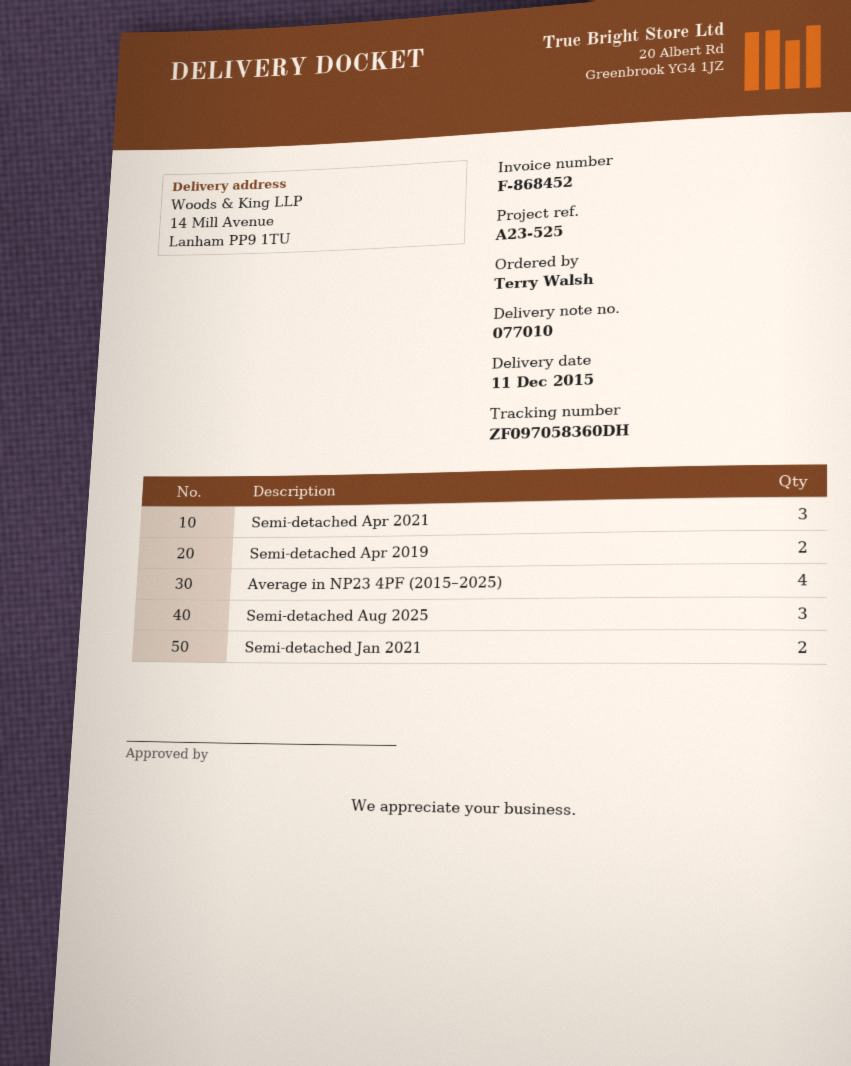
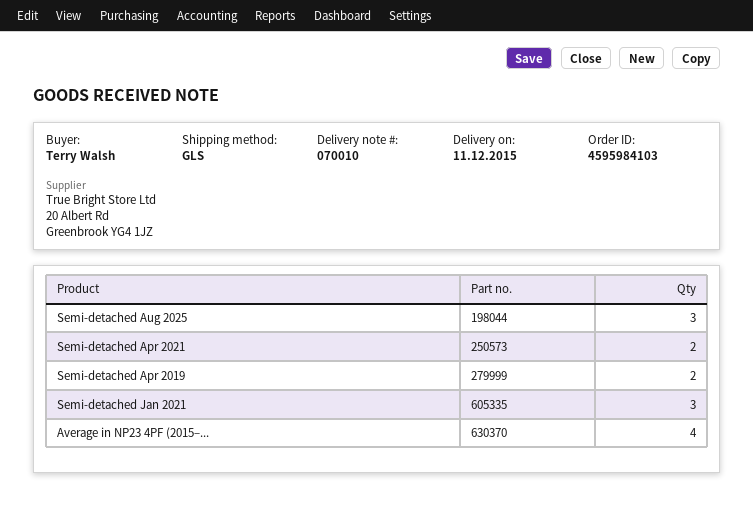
delivery note number: 077010 -> 070010
Semi-detached Apr 2021: 3 -> 2
Semi-detached Jan 2021: 2 -> 3

